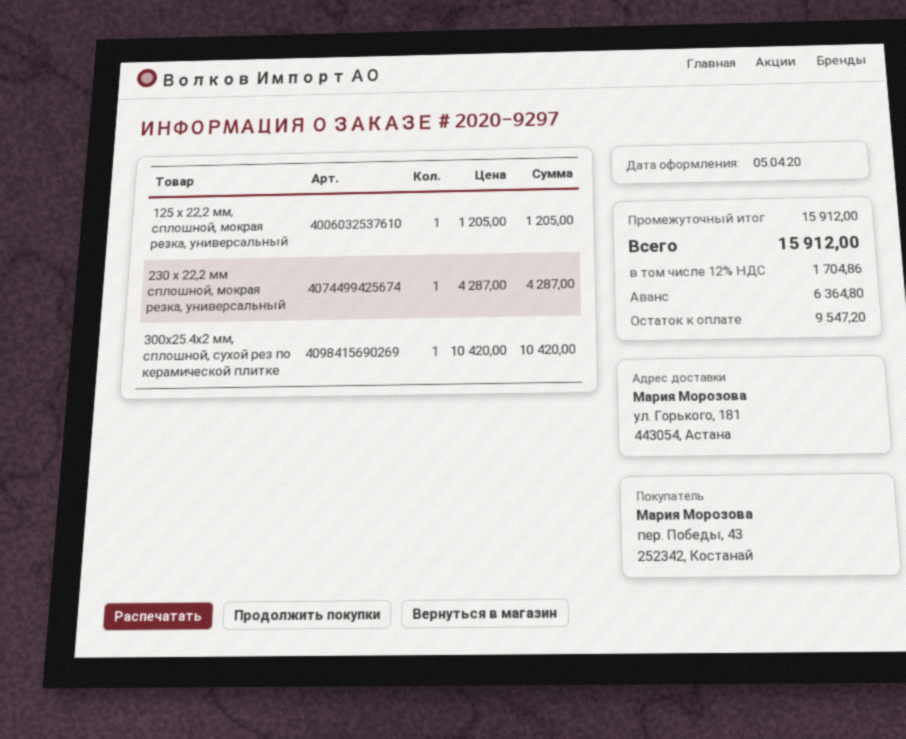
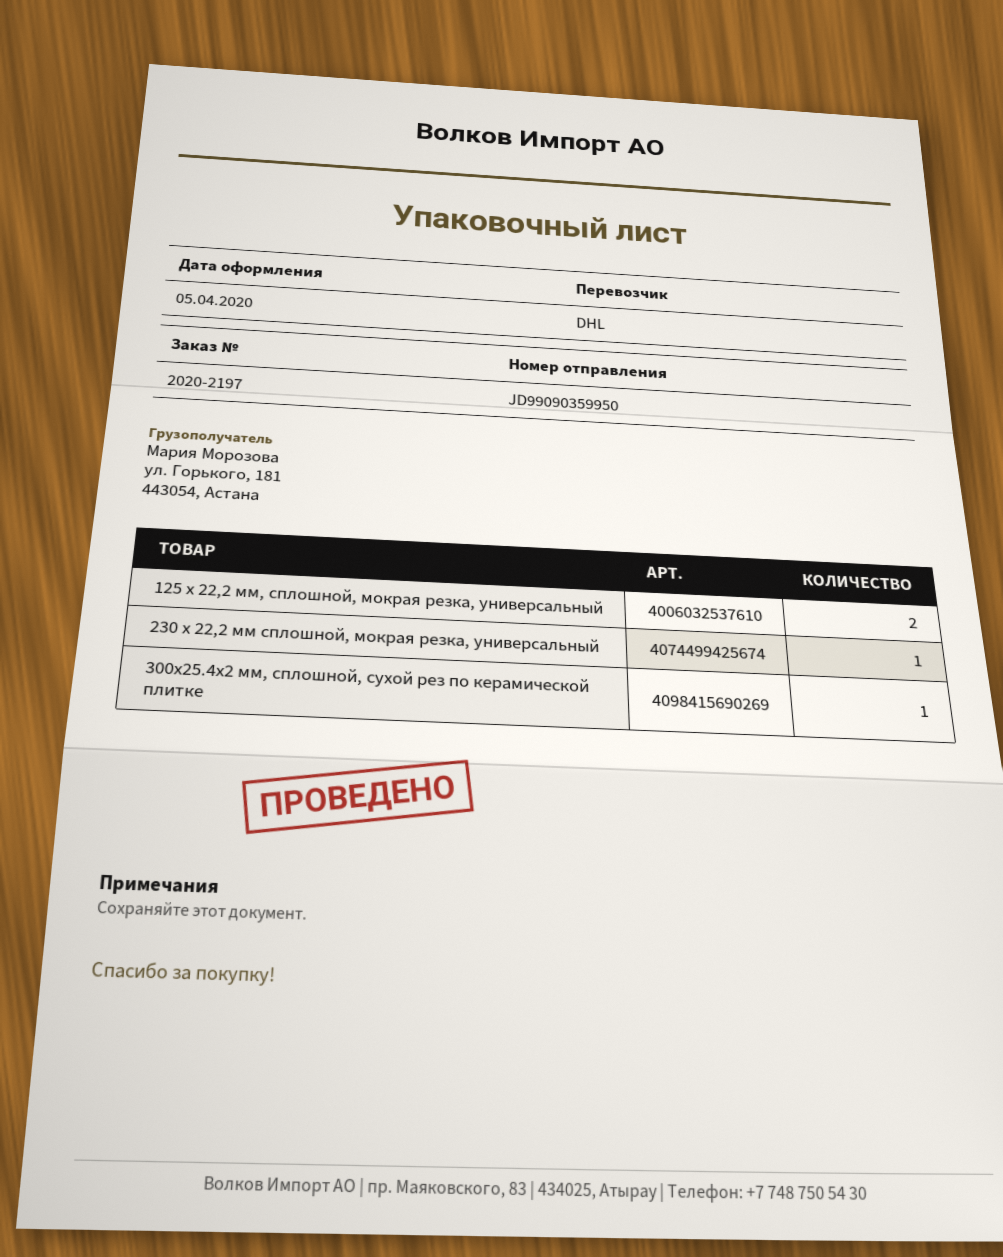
order number: 2020-9297 -> 2020-2197
125 х 22,2 мм, сплошной, мокрая резка, универсальный: 1 -> 2

